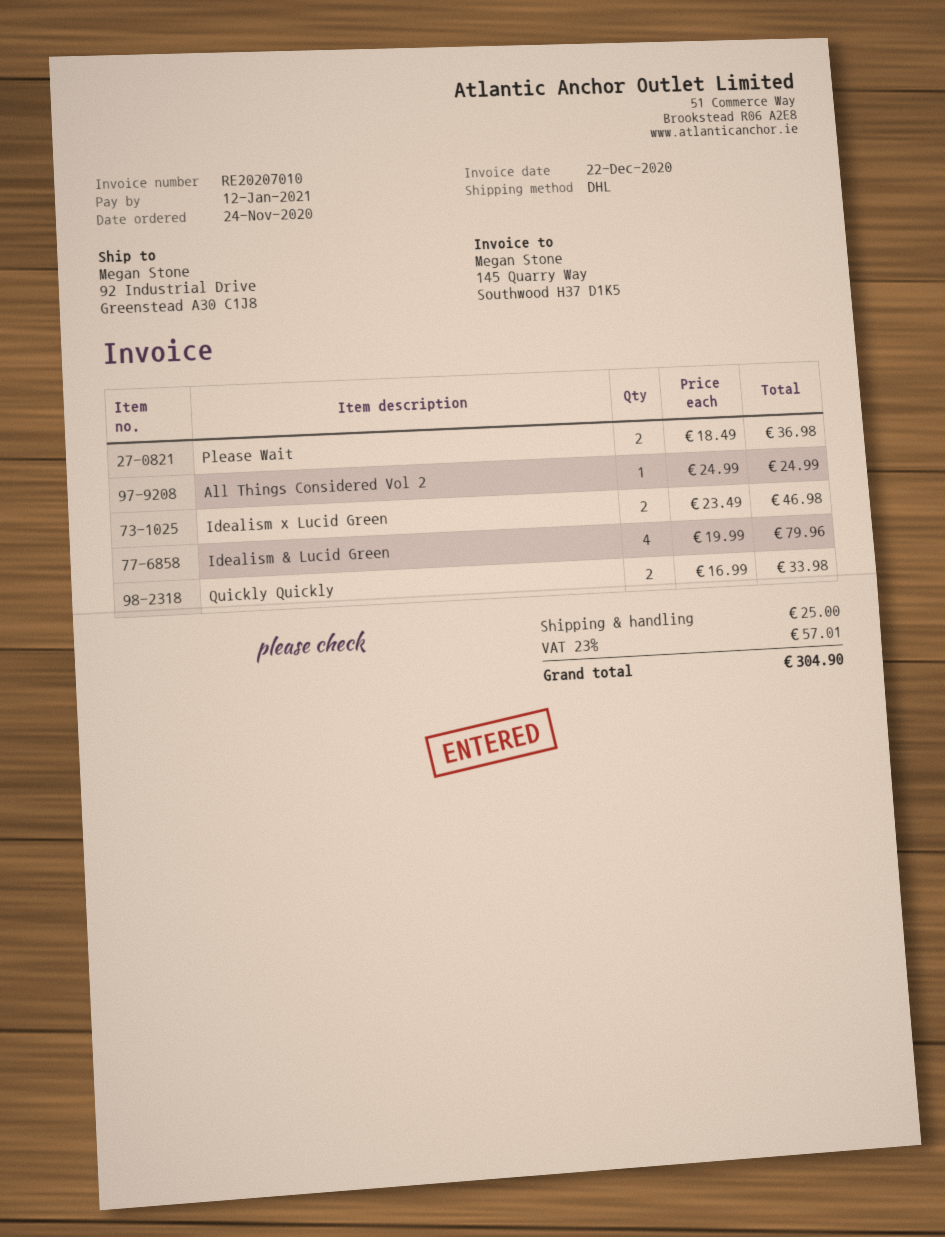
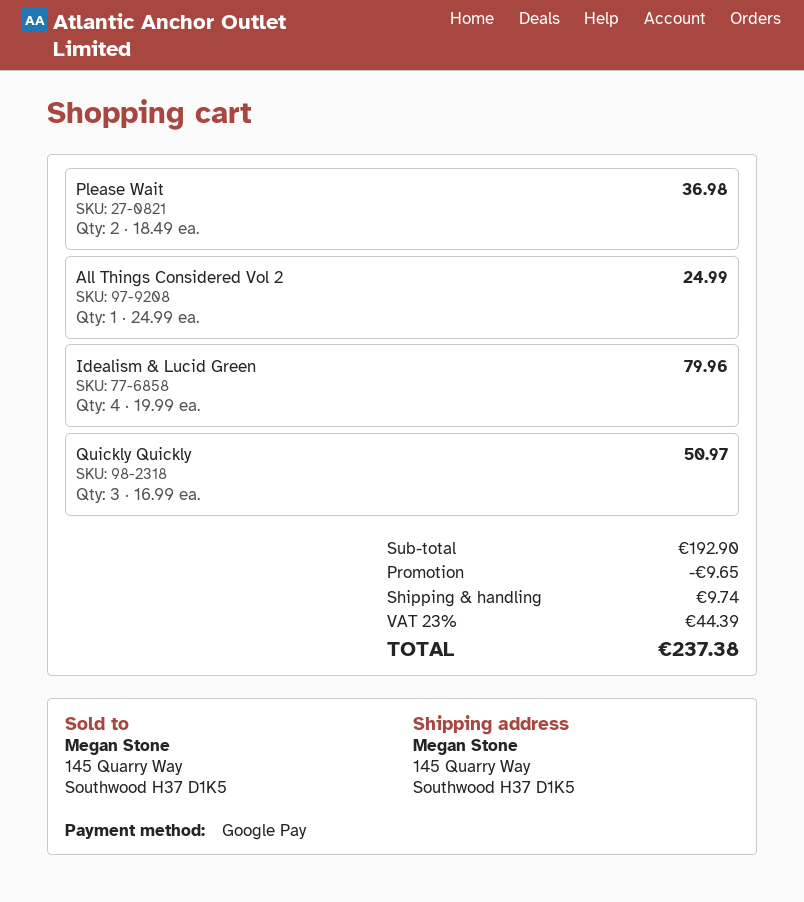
ship to: 92 Industrial Drive, Greenstead A30 C1J8 -> 145 Quarry Way, Southwood H37 D1K5
Idealism x Lucid Green: 2 x 23.49 = 46.98 -> none
Quickly Quickly: 2 x 16.99 = 33.98 -> 3 x 16.99 = 50.97
discount: none -> 9.65
shipping: 25.00 -> 9.74
tax: 23% = 57.01 -> 23% = 44.39
total: 304.90 -> 237.38

